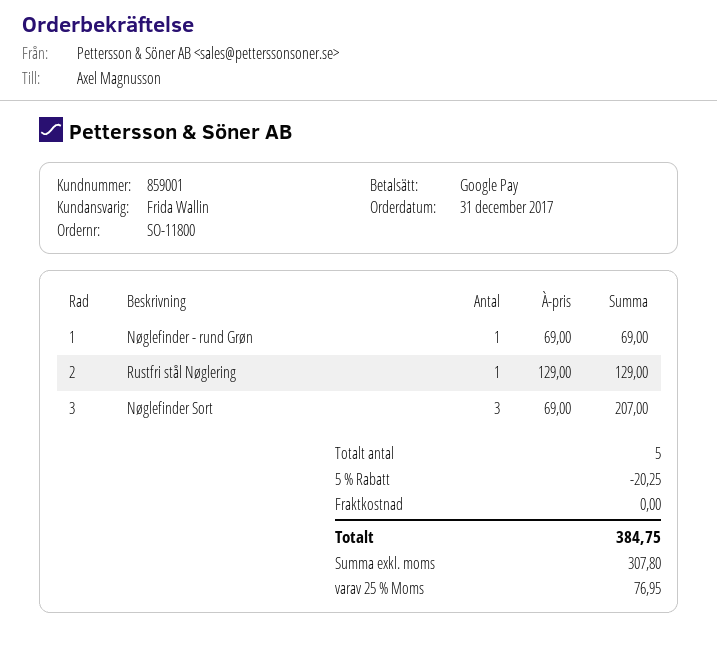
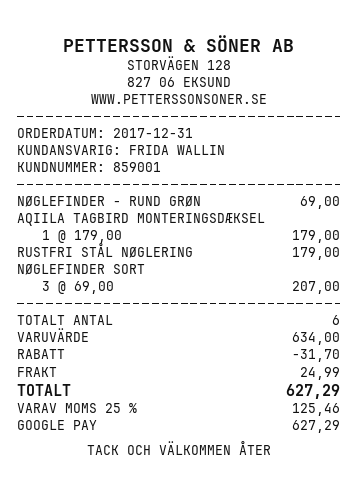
Rustfri stål Nøglering: 1 x 129.00 = 129.00 -> 1 x 179.00 = 179.00
AQIILA TAGBIRD MONTERINGSDÆKSEL: none -> 1 x 179.00 = 179.00
total quantity: 5 -> 6
discount: 20.25 -> 31.70
shipping: 0.00 -> 24.99
tax: 25% = 76.95 -> 25% = 125.46
total: 384.75 -> 627.29

